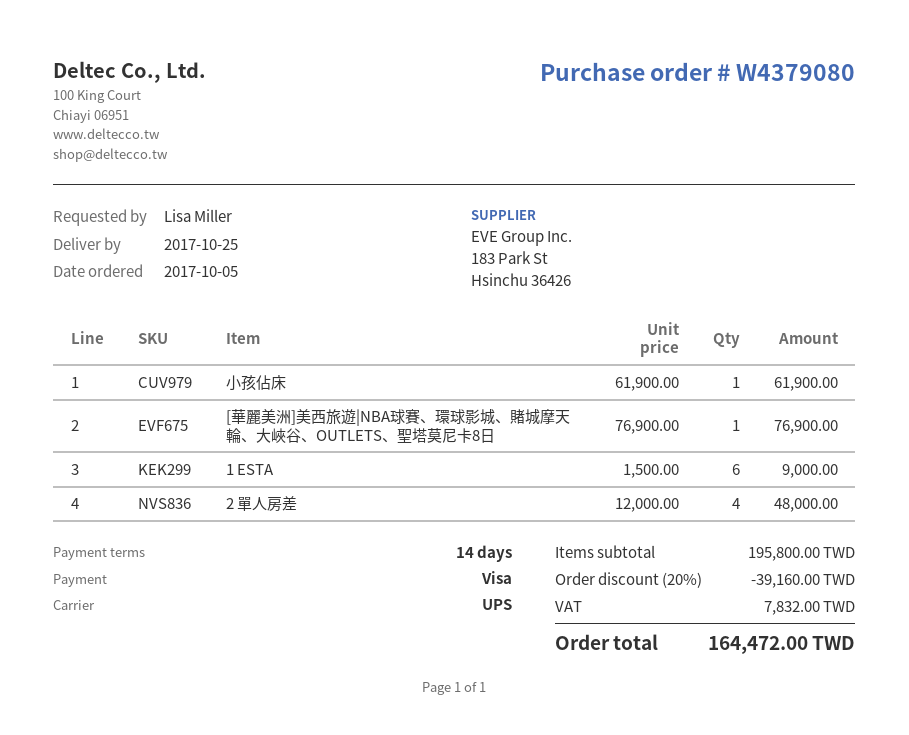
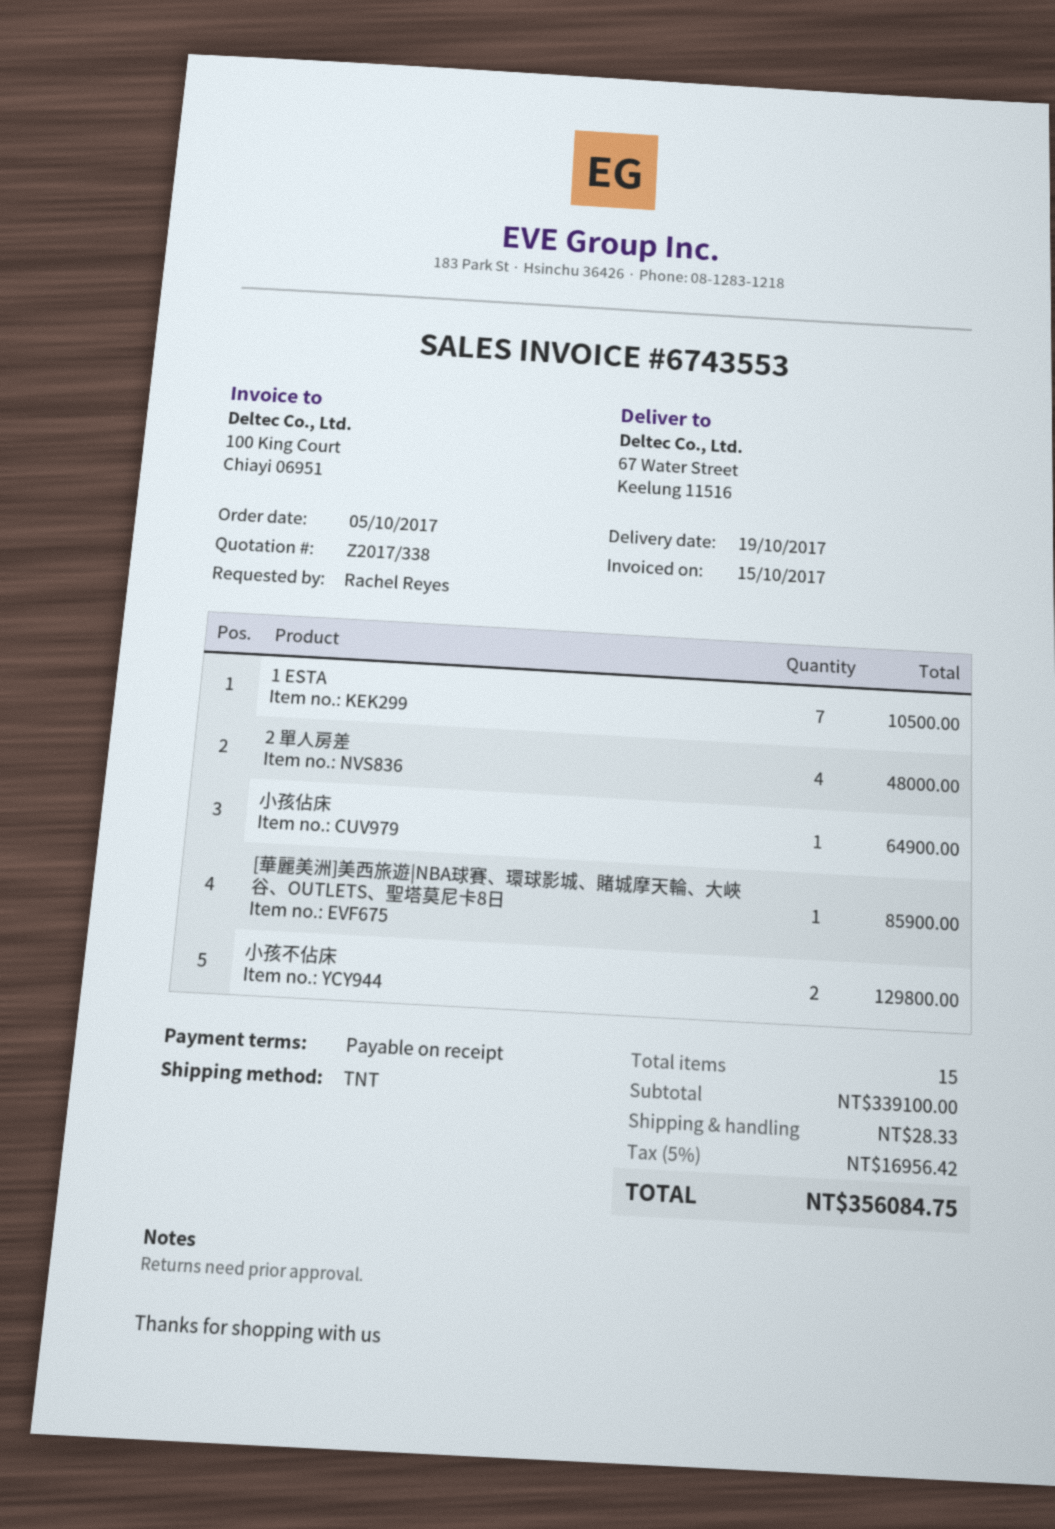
delivery date: 2017-10-25 -> 2017-10-19
payment terms: 14 days -> on receipt
ordered by: Lisa Miller -> Rachel Reyes
shipping method: UPS -> TNT
小孩佔床: 1 for 61900.00 -> 1 for 64900.00
[華麗美洲]美西旅遊|NBA球賽、環球影城、賭城摩天輪、大峽谷、OUTLETS、聖塔莫尼卡8日: 1 for 76900.00 -> 1 for 85900.00
1 ESTA: 6 for 9000.00 -> 7 for 10500.00
小孩不佔床: none -> 2 for 129800.00
subtotal: 195800.00 -> 339100.00
discount: 20% = 39160.00 -> none
shipping: none -> 28.33
tax: 7832.00 -> 16956.42
total: 164472.00 -> 356084.75

